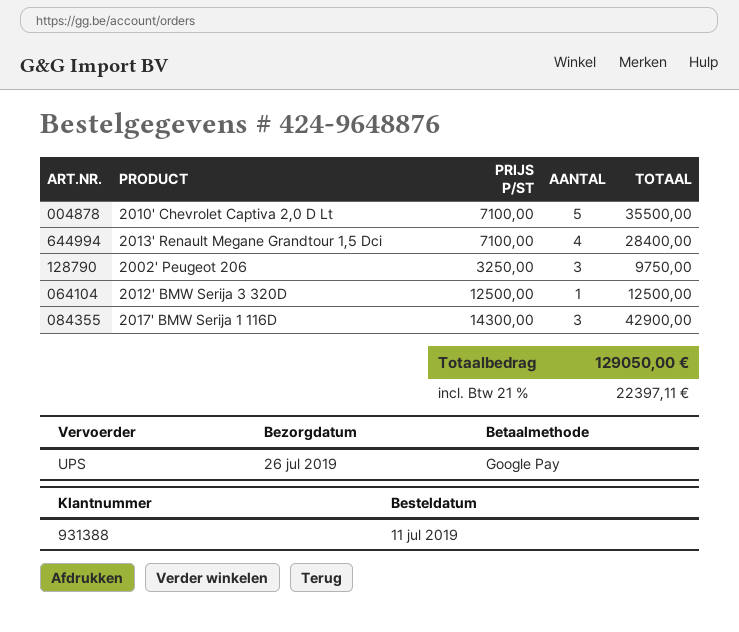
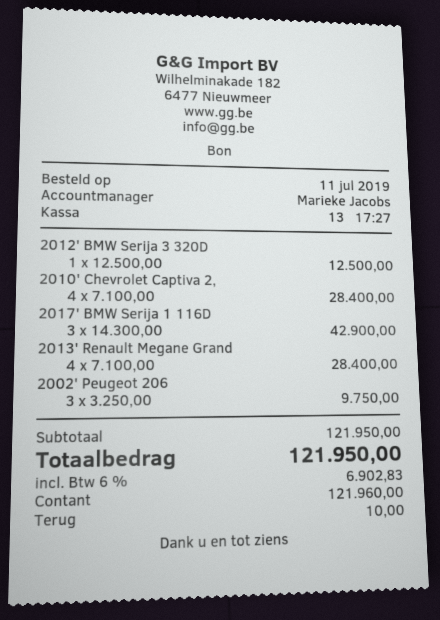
payment method: Google Pay -> cash
2010' Chevrolet Captiva 2,0 D Lt: 5 x 7100.00 = 35500.00 -> 4 x 7100.00 = 28400.00
tax: 21% = 22397.11 -> 6% = 6902.83
total: 129050.00 -> 121950.00

